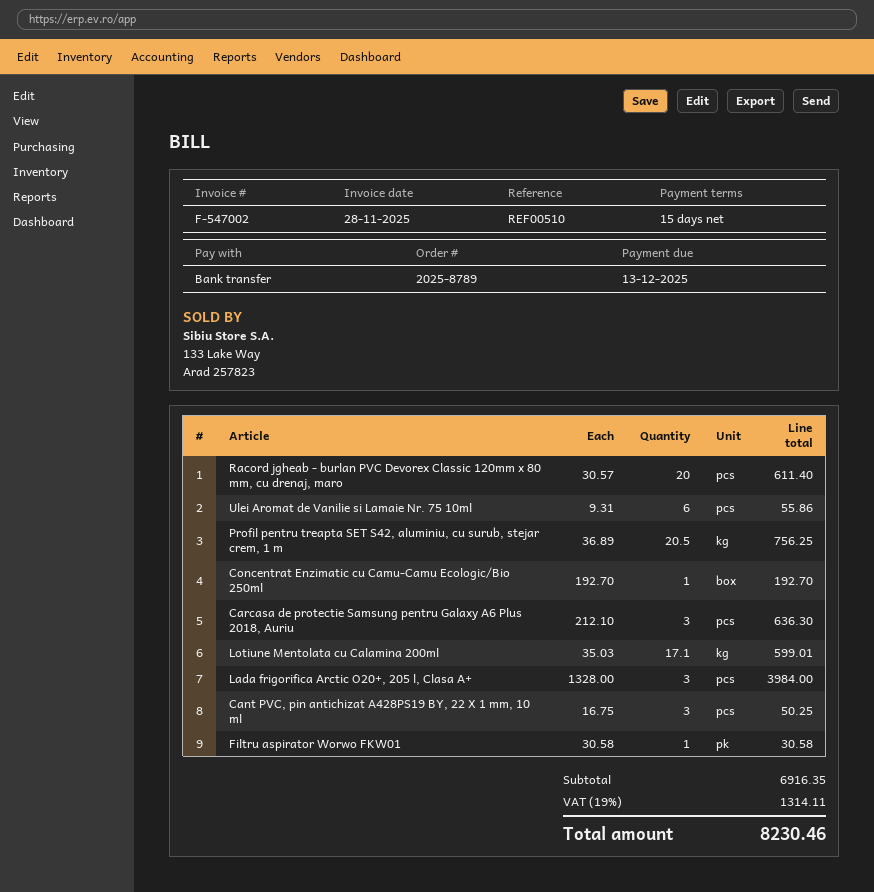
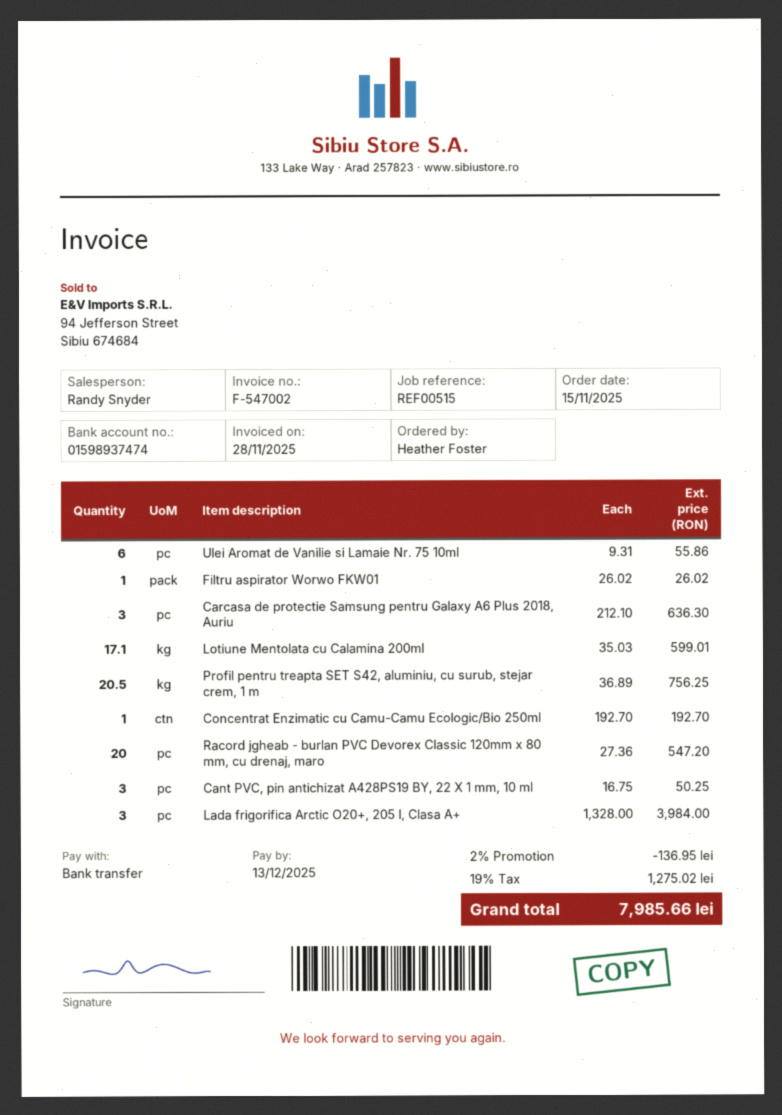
reference: REF00510 -> REF00515
Racord jgheab - burlan PVC Devorex Classic 120mm x 80 mm, cu drenaj, maro: 20 x 30.57 = 611.40 -> 20 x 27.36 = 547.20
Filtru aspirator Worwo FKW01: 1 x 30.58 = 30.58 -> 1 x 26.02 = 26.02
discount: none -> 2% = 136.95
tax: 19% = 1314.11 -> 19% = 1275.02
total: 8230.46 -> 7985.66

